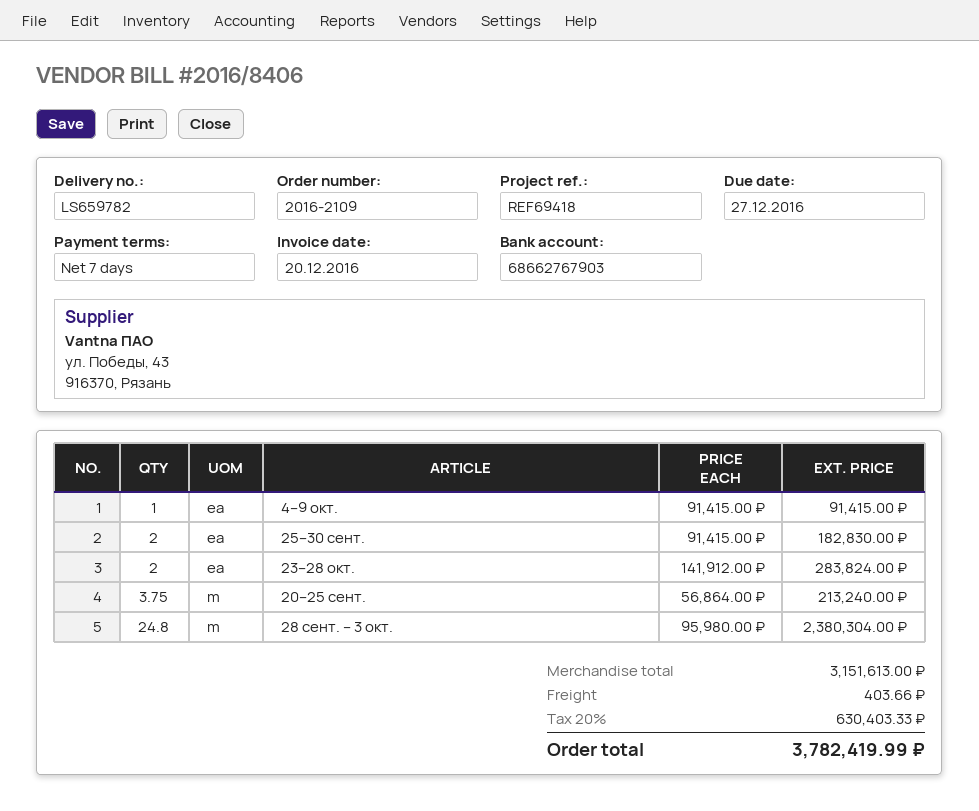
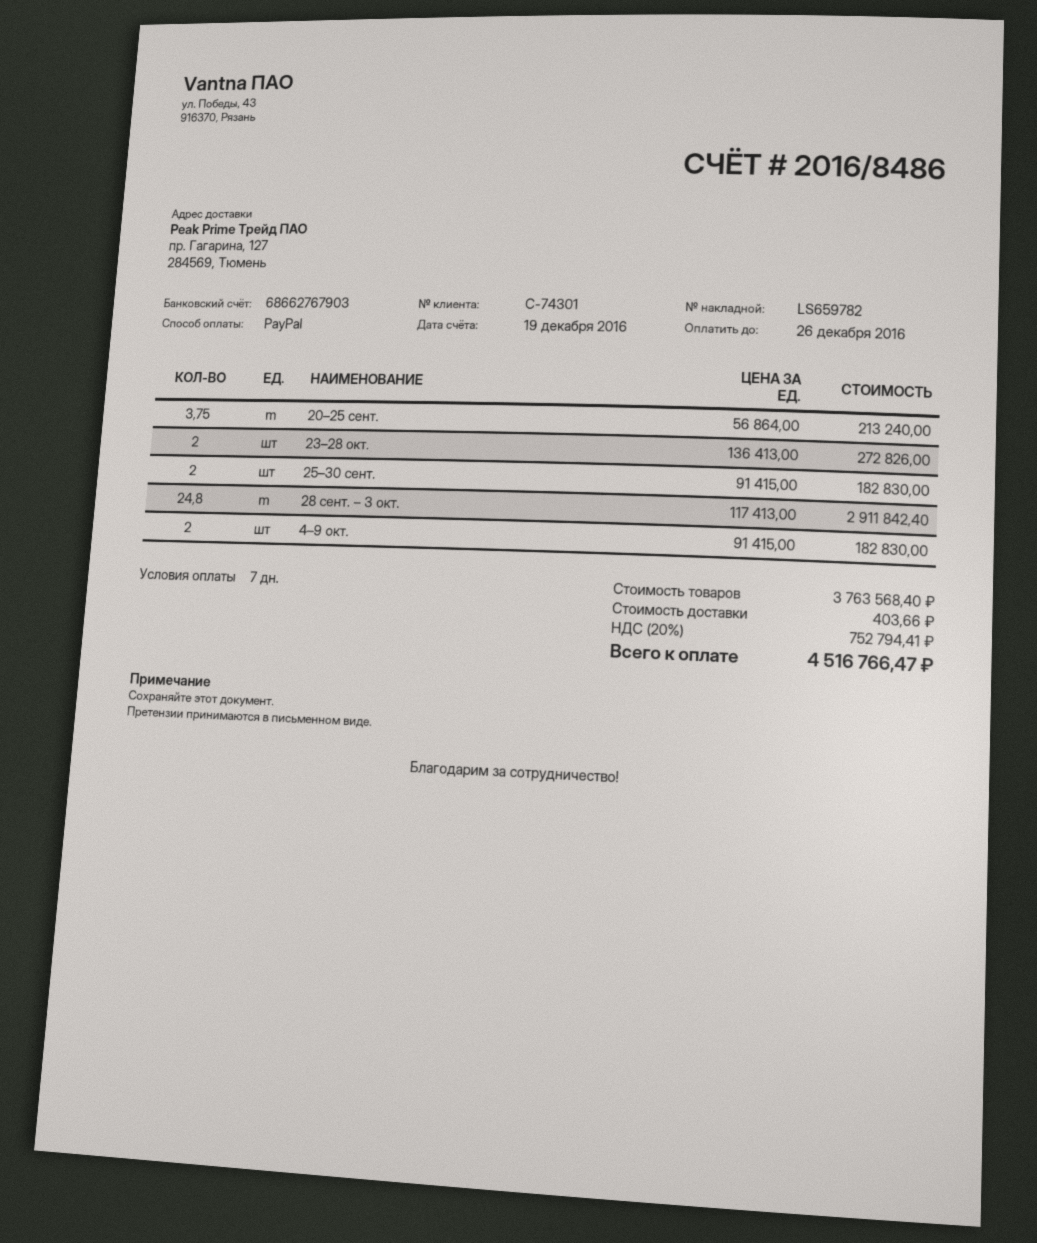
invoice number: 2016/8406 -> 2016/8486
invoice date: 2016-12-20 -> 2016-12-19
due date: 2016-12-27 -> 2016-12-26
4–9 окт.: 1 x 91415.00 = 91415.00 -> 2 x 91415.00 = 182830.00
23–28 окт.: 2 x 141912.00 = 283824.00 -> 2 x 136413.00 = 272826.00
28 сент. – 3 окт.: 24.8 x 95980.00 = 2380304.00 -> 24.8 x 117413.00 = 2911842.40
subtotal: 3151613.00 -> 3763568.40
tax: 20% = 630403.33 -> 20% = 752794.41
total: 3782419.99 -> 4516766.47

